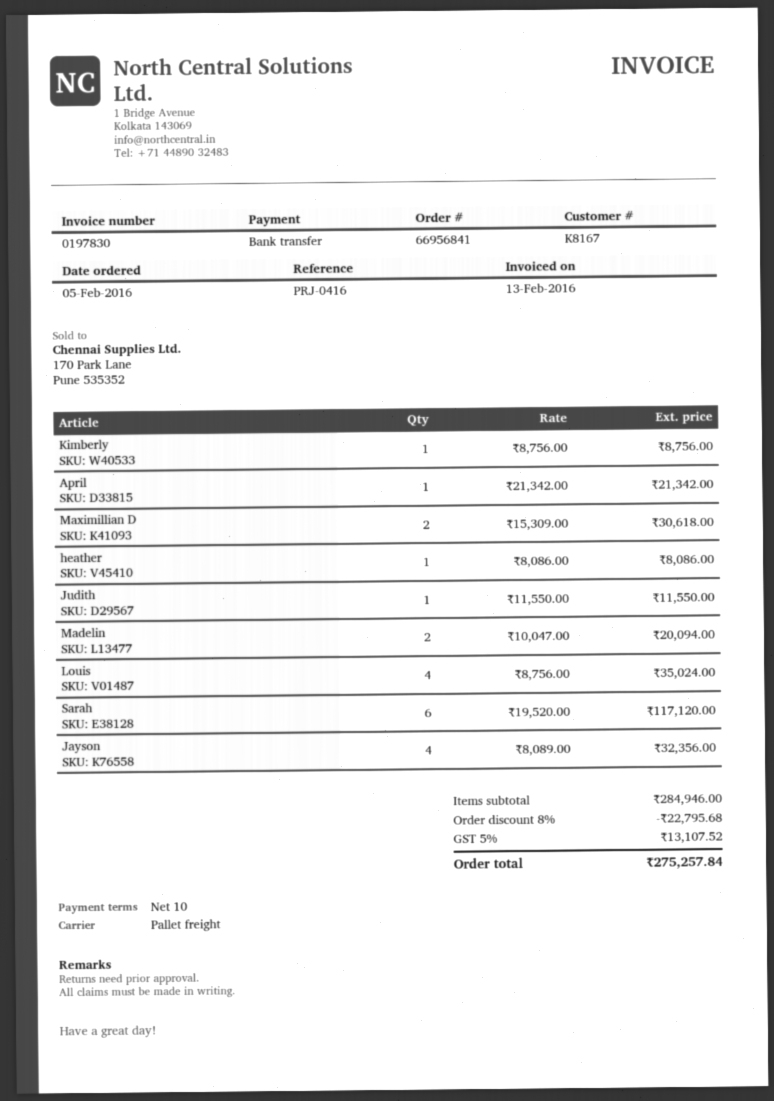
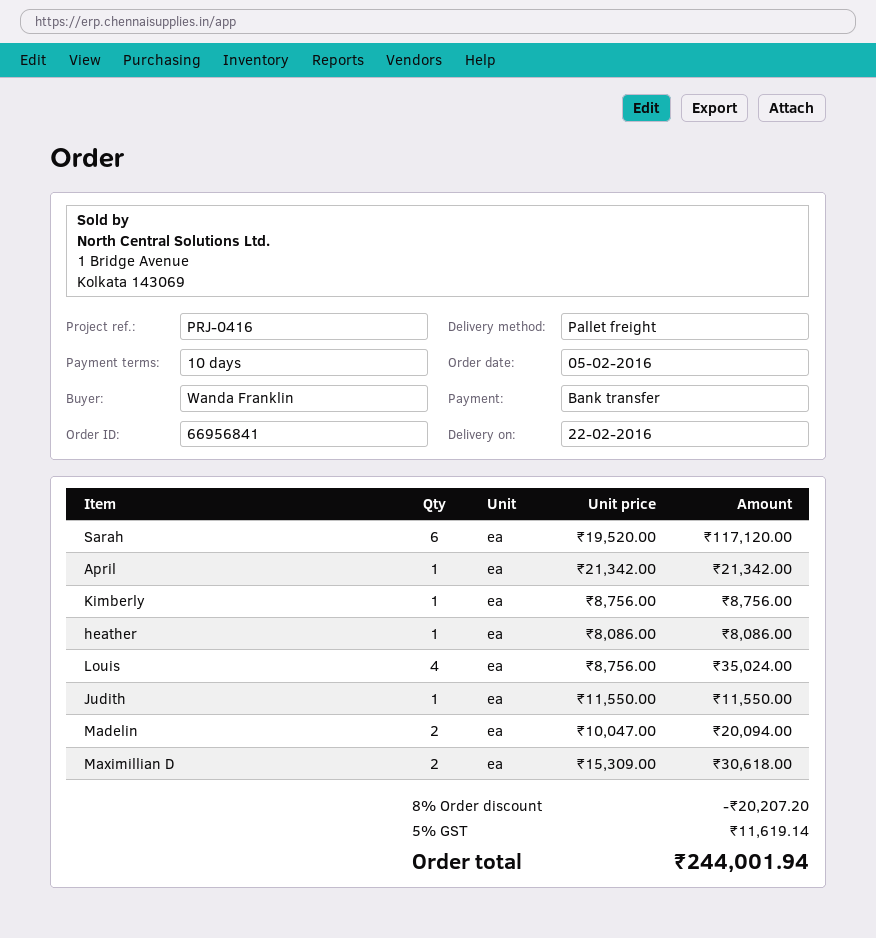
Jayson: 4 x 8089.00 = 32356.00 -> none
discount: 8% = 22795.68 -> 8% = 20207.20
tax: 5% = 13107.52 -> 5% = 11619.14
total: 275257.84 -> 244001.94

